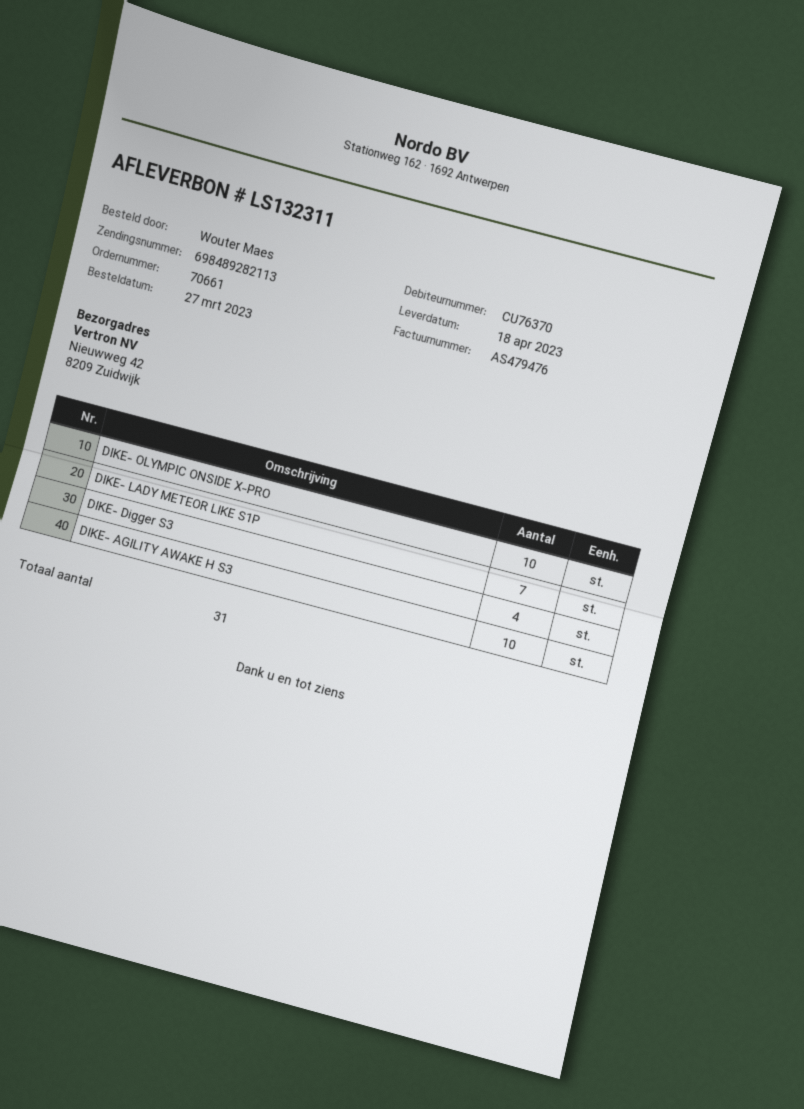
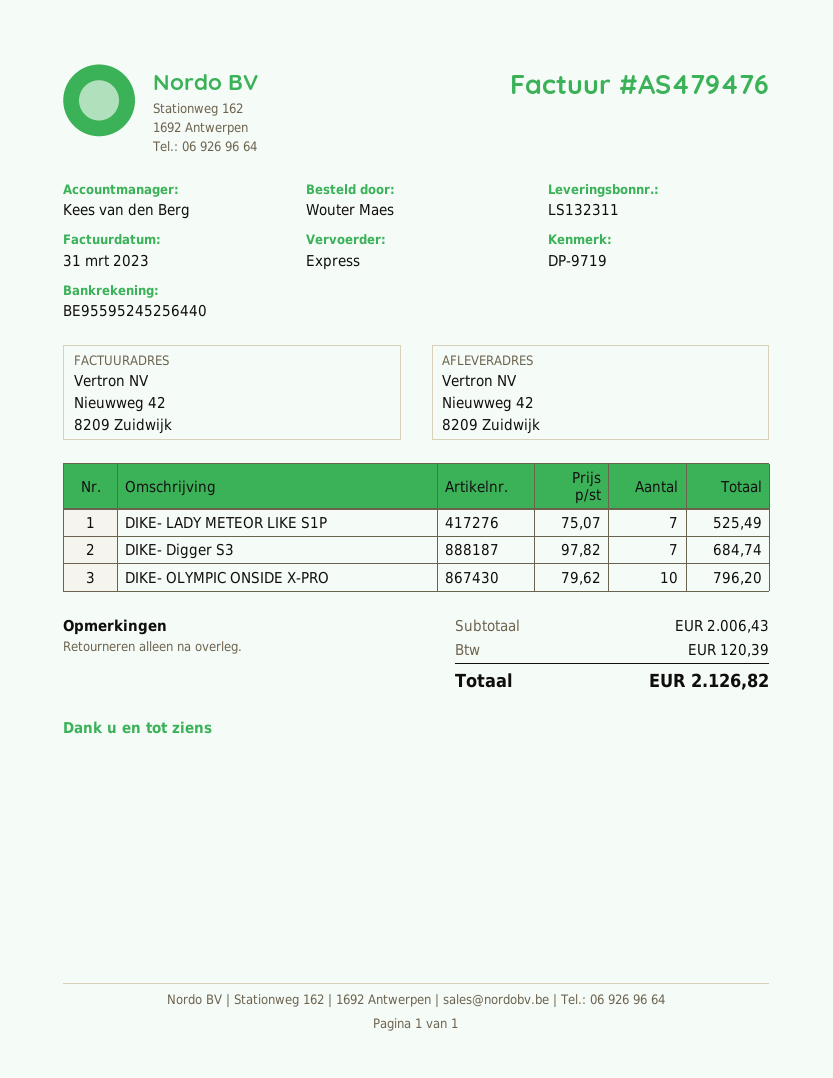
DIKE- Digger S3: 4 -> 7
DIKE- AGILITY AWAKE H S3: 10 -> none

